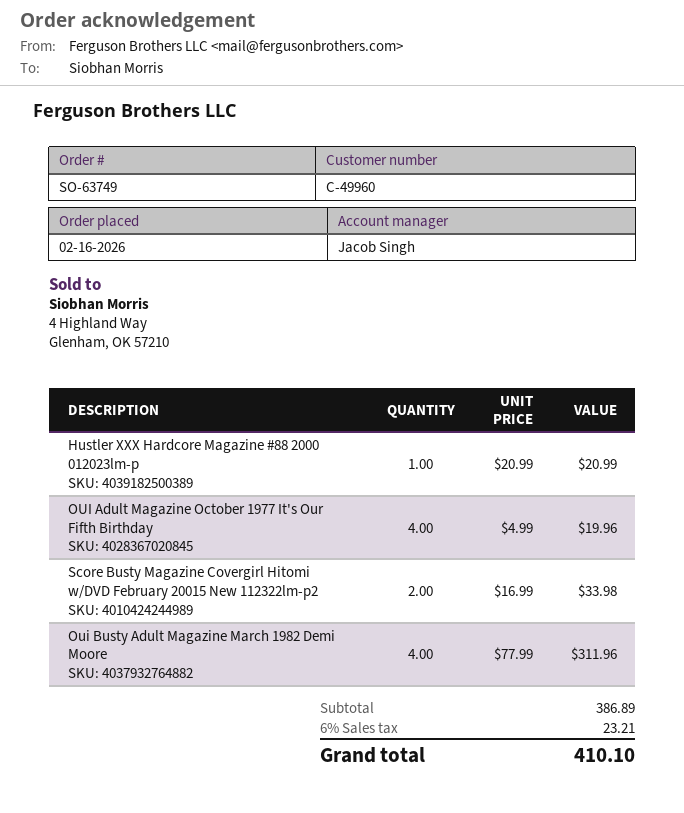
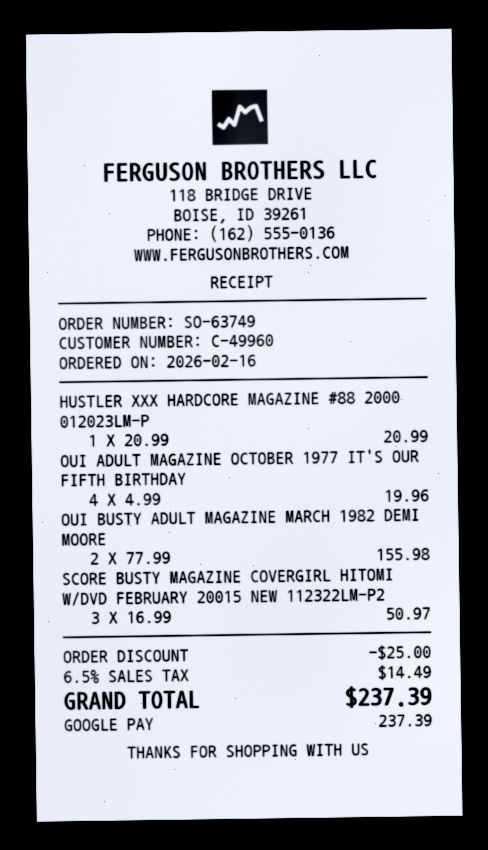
Score Busty Magazine Covergirl Hitomi w/DVD February 20015 New 112322lm-p2: 2 x 16.99 = 33.98 -> 3 x 16.99 = 50.97
Oui Busty Adult Magazine March 1982 Demi Moore: 4 x 77.99 = 311.96 -> 2 x 77.99 = 155.98
discount: none -> 25.00
tax: 6% = 23.21 -> 6.5% = 14.49
total: 410.10 -> 237.39

